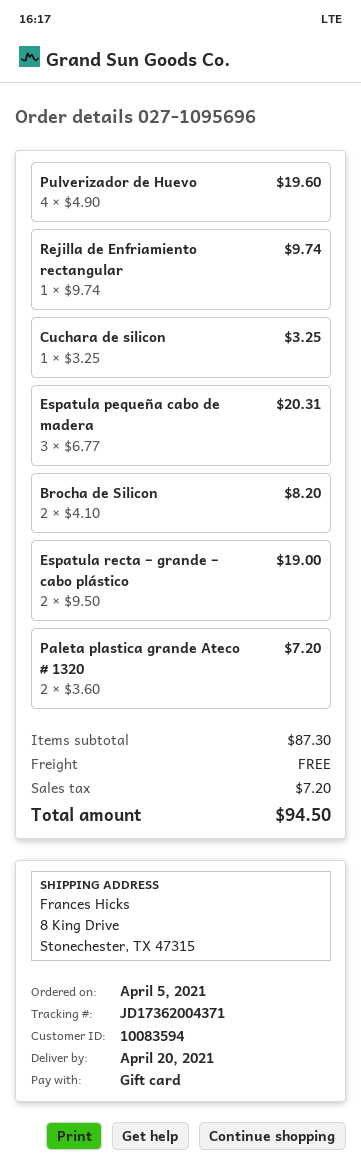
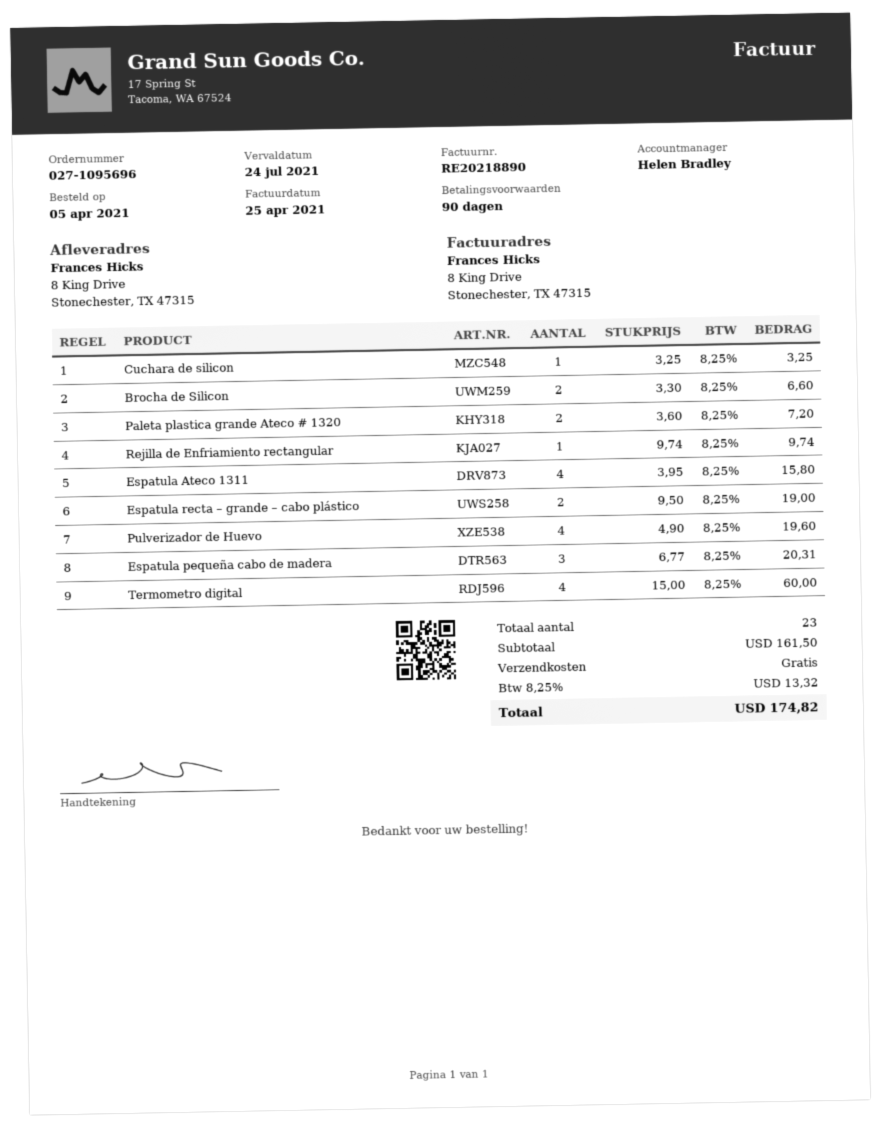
Brocha de Silicon: 2 x 4.10 = 8.20 -> 2 x 3.30 = 6.60
Espatula Ateco 1311: none -> 4 x 3.95 = 15.80
Termometro digital: none -> 4 x 15.00 = 60.00
subtotal: 87.30 -> 161.50
tax: 7.20 -> 13.32
total: 94.50 -> 174.82

